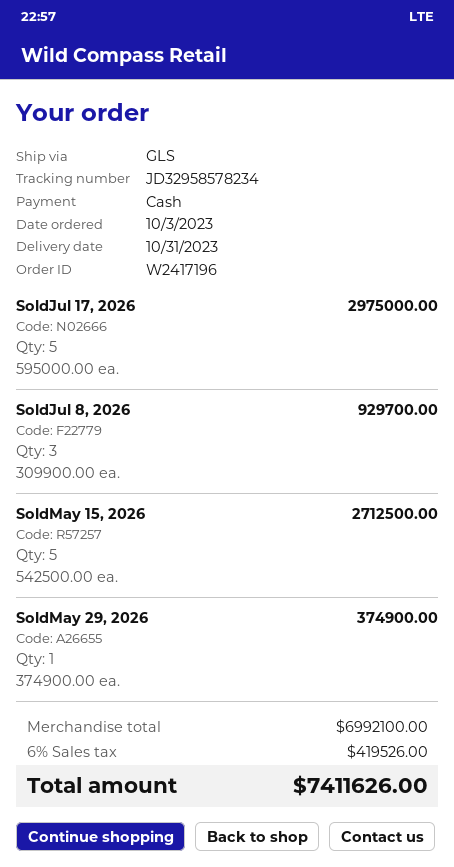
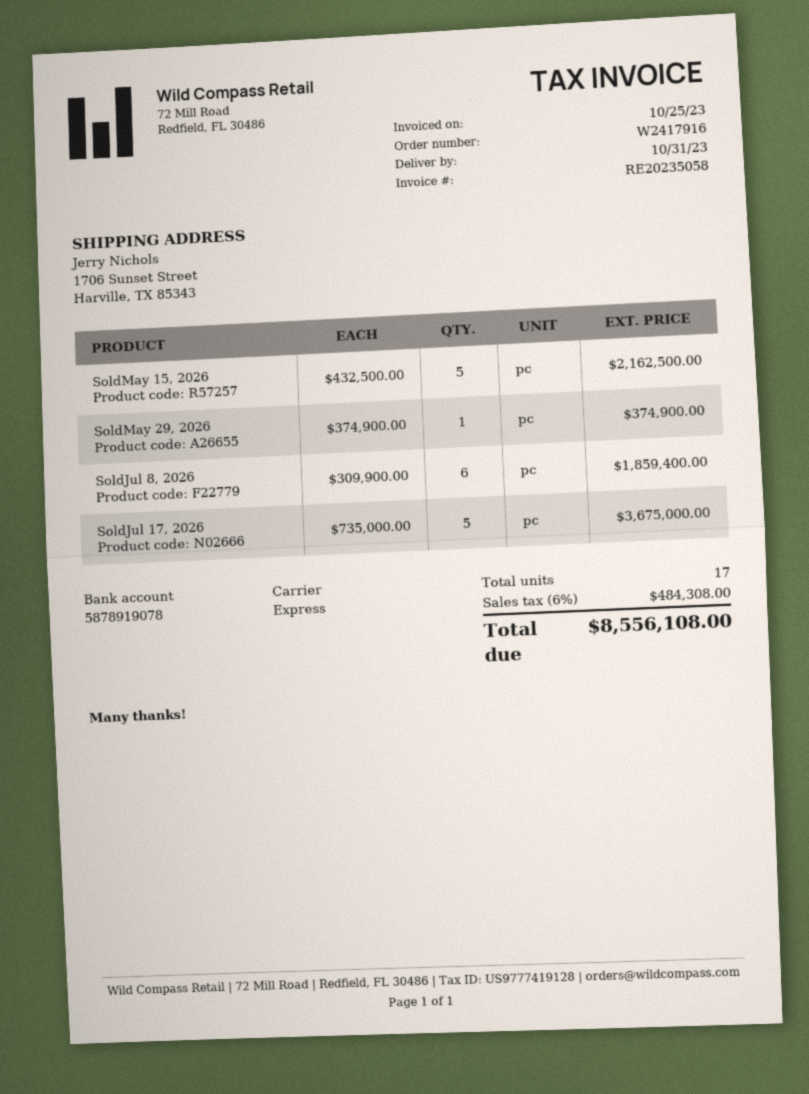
order number: W2417196 -> W2417916
shipping method: GLS -> express
SoldJul 17, 2026: 5 x 595000.00 = 2975000.00 -> 5 x 735000.00 = 3675000.00
SoldJul 8, 2026: 3 x 309900.00 = 929700.00 -> 6 x 309900.00 = 1859400.00
SoldMay 15, 2026: 5 x 542500.00 = 2712500.00 -> 5 x 432500.00 = 2162500.00
tax: 6% = 419526.00 -> 6% = 484308.00
total: 7411626.00 -> 8556108.00

